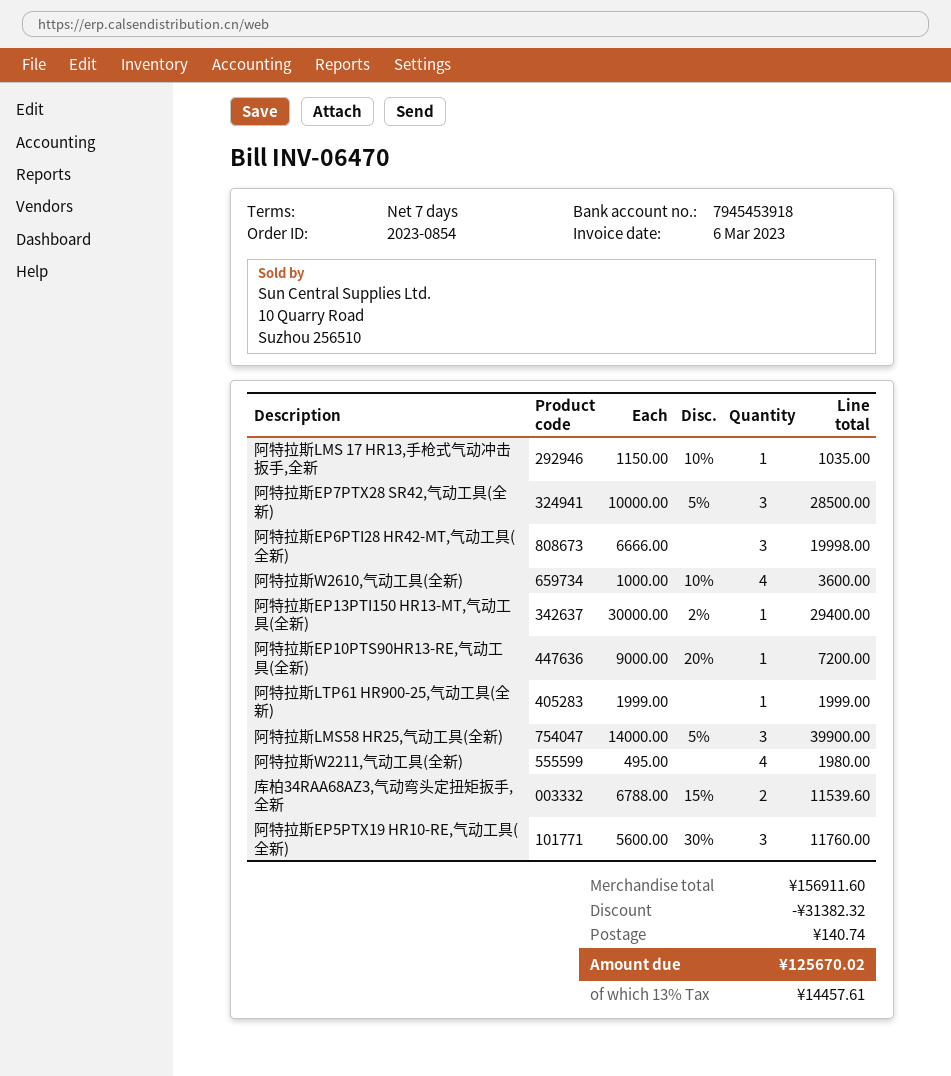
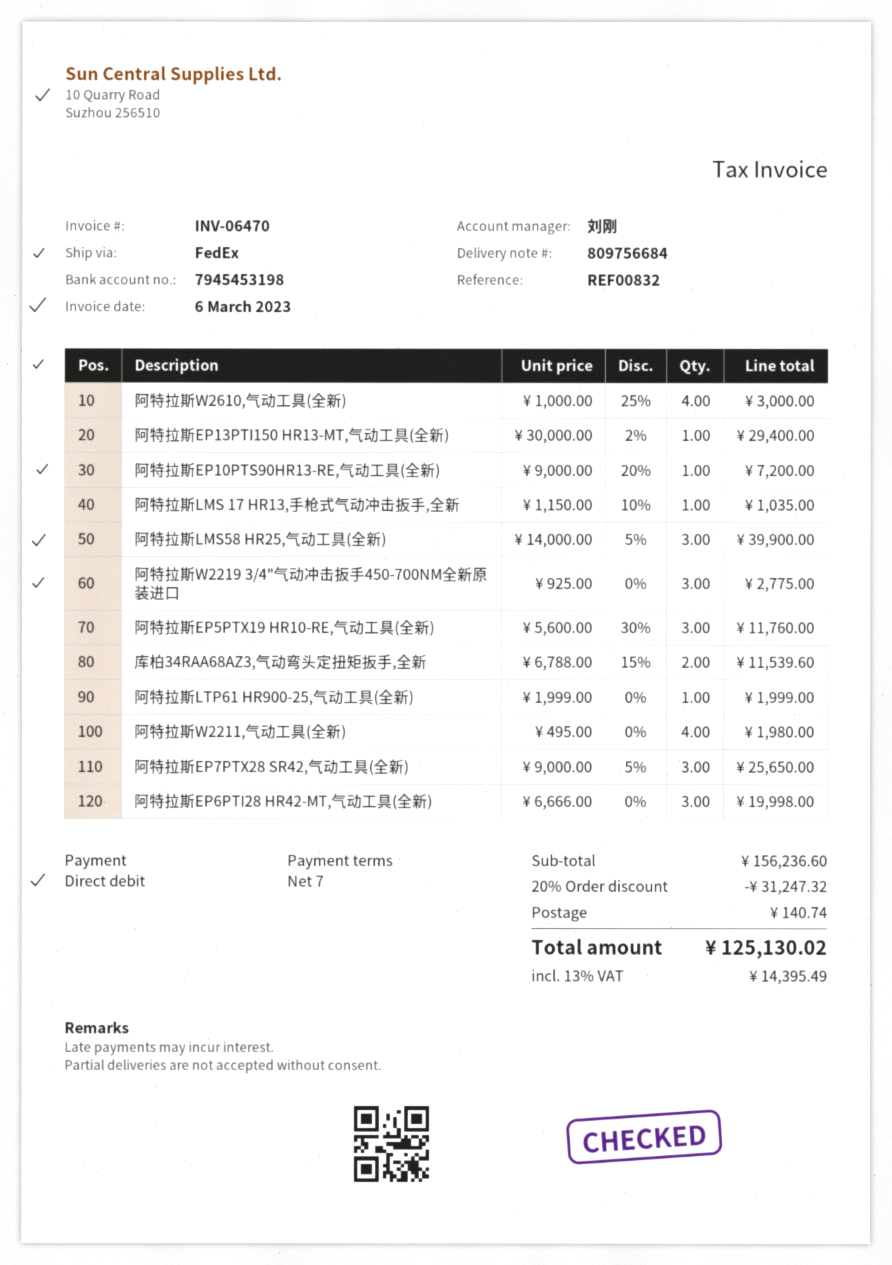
bank account: 7945453918 -> 7945453198
阿特拉斯EP7PTX28 SR42,气动工具(全新): 3 x 10000.00 - 5% = 28500.00 -> 3 x 9000.00 - 5% = 25650.00
阿特拉斯W2610,气动工具(全新): 4 x 1000.00 - 10% = 3600.00 -> 4 x 1000.00 - 25% = 3000.00
阿特拉斯W2219 3/4"气动冲击扳手450-700NM全新原装进口: none -> 3 x 925.00 = 2775.00
subtotal: 156911.60 -> 156236.60
discount: 31382.32 -> 31247.32
tax: 13% = 14457.61 -> 13% = 14395.49
total: 125670.02 -> 125130.02

